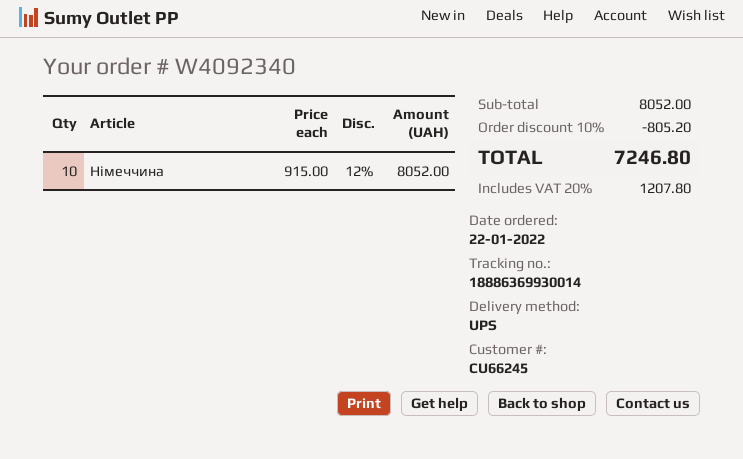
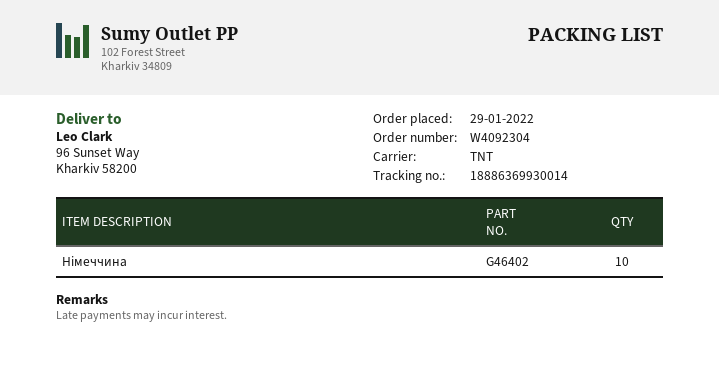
order number: W4092340 -> W4092304
order date: 2022-01-22 -> 2022-01-29
shipping method: UPS -> TNT

